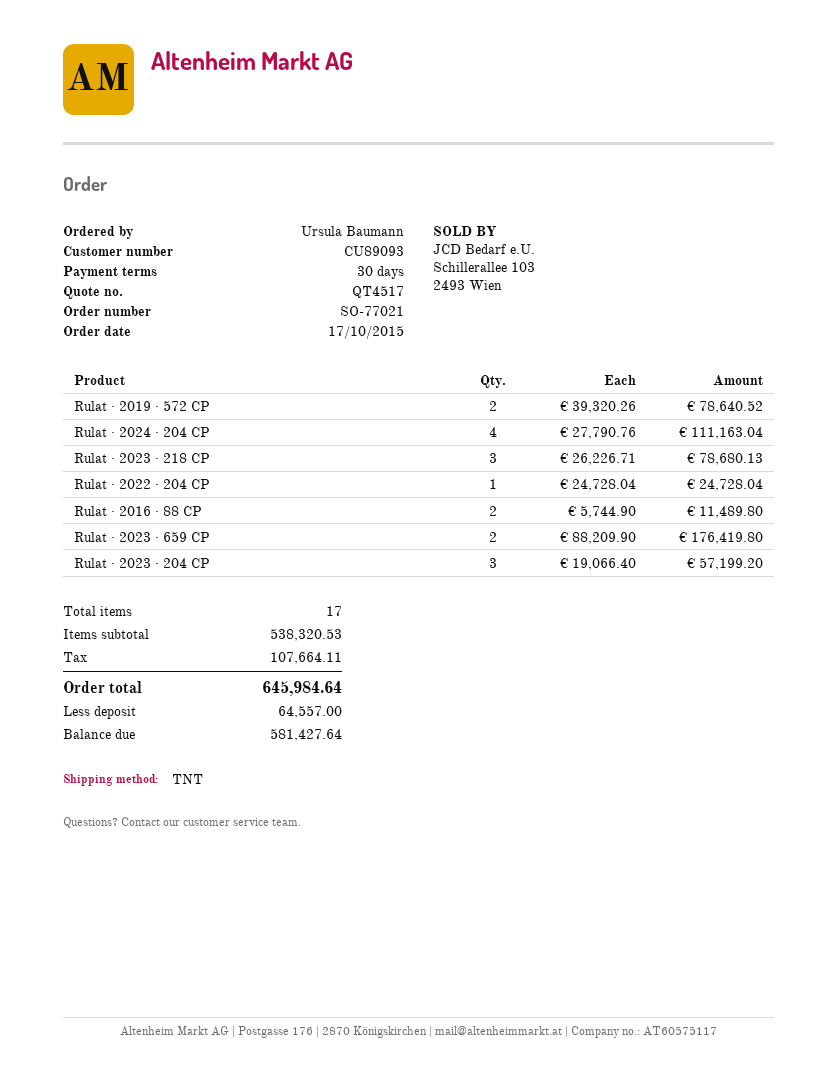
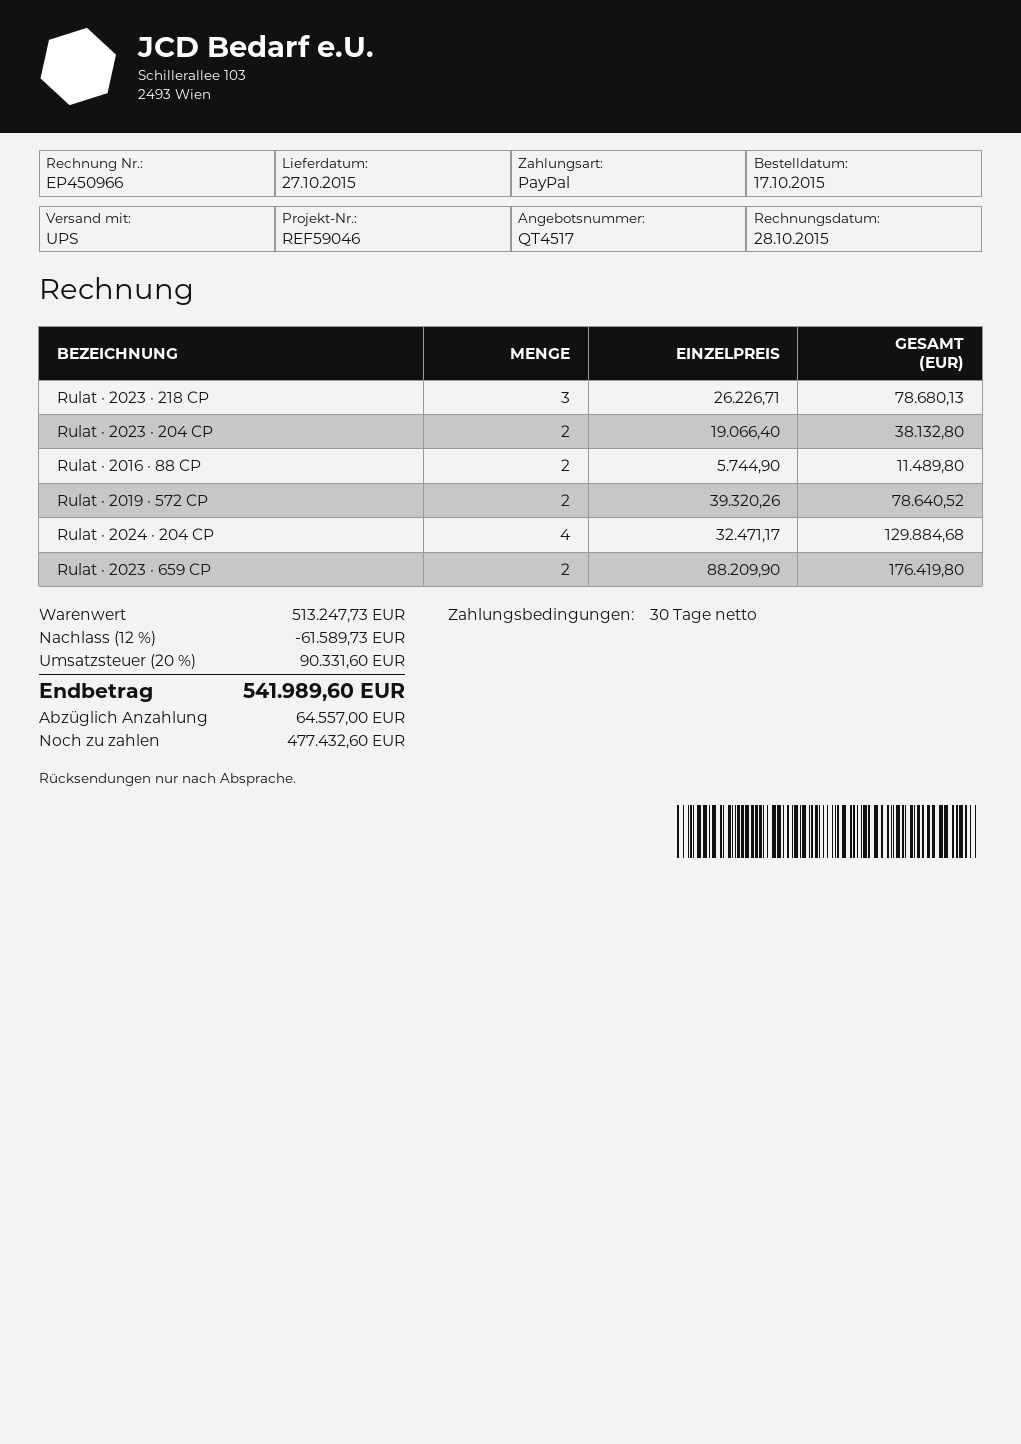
shipping method: TNT -> UPS
Rulat · 2024 · 204 CP: 4 x 27790.76 = 111163.04 -> 4 x 32471.17 = 129884.68
Rulat · 2022 · 204 CP: 1 x 24728.04 = 24728.04 -> none
Rulat · 2023 · 204 CP: 3 x 19066.40 = 57199.20 -> 2 x 19066.40 = 38132.80
subtotal: 538320.53 -> 513247.73
discount: none -> 12% = 61589.73
tax: 107664.11 -> 90331.60
total: 645984.64 -> 541989.60
balance: 581427.64 -> 477432.60

